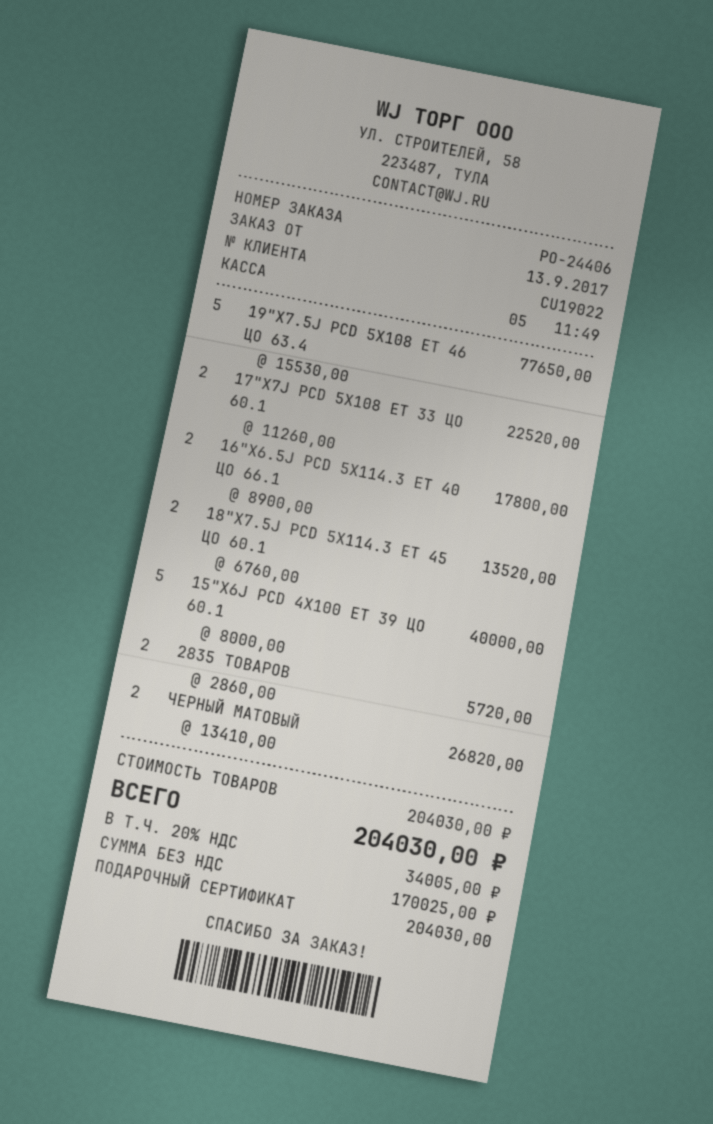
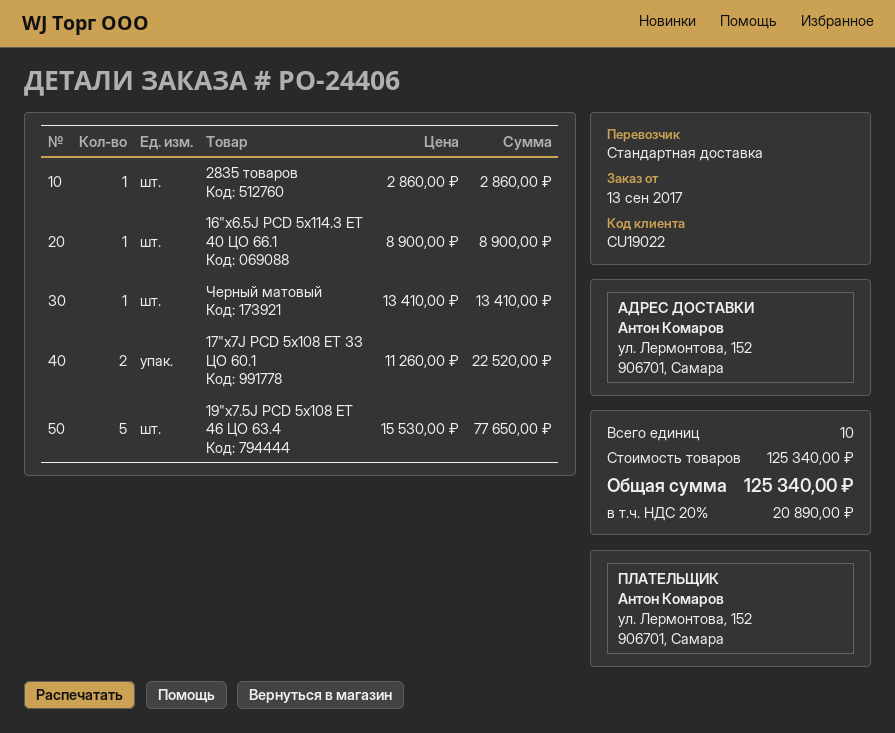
16"X6.5J PCD 5X114.3 ЕТ 40 ЦО 66.1: 2 x 8900.00 = 17800.00 -> 1 x 8900.00 = 8900.00
18"X7.5J PCD 5X114.3 ЕТ 45 ЦО 60.1: 2 x 6760.00 = 13520.00 -> none
15"X6J PCD 4X100 ЕТ 39 ЦО 60.1: 5 x 8000.00 = 40000.00 -> none
2835 ТОВАРОВ: 2 x 2860.00 = 5720.00 -> 1 x 2860.00 = 2860.00
ЧЕРНЫЙ МАТОВЫЙ: 2 x 13410.00 = 26820.00 -> 1 x 13410.00 = 13410.00
subtotal: 204030.00 -> 125340.00
tax: 20% = 34005.00 -> 20% = 20890.00
total: 204030.00 -> 125340.00

